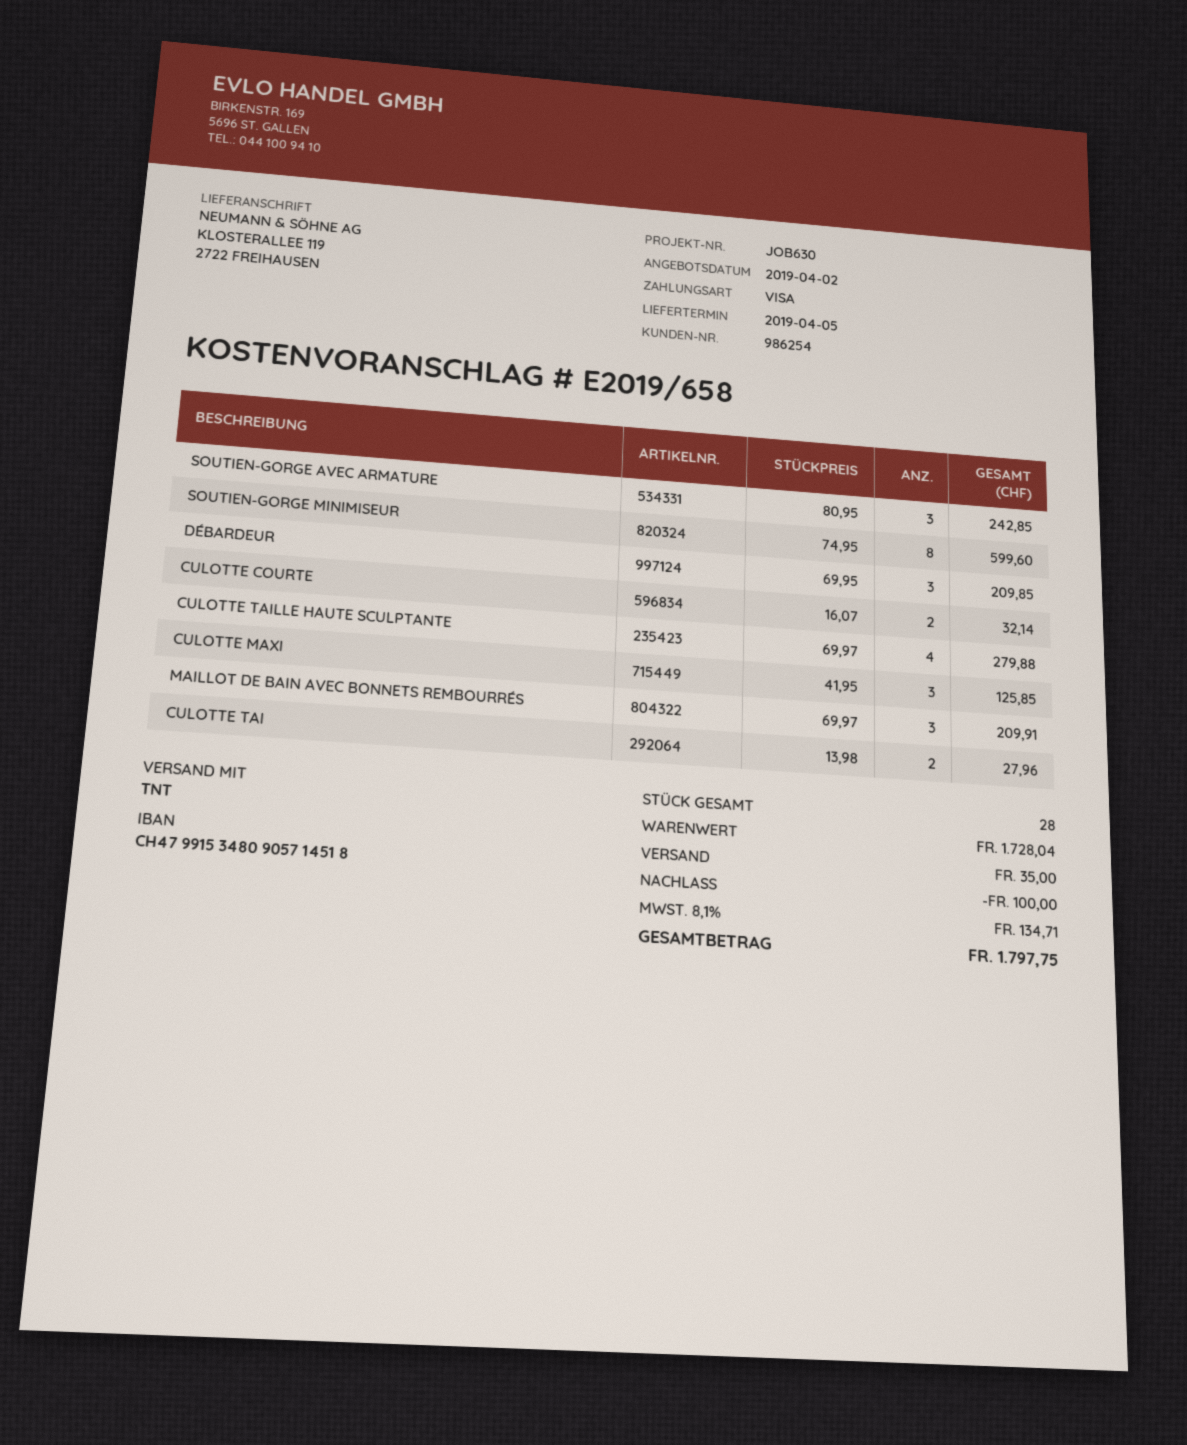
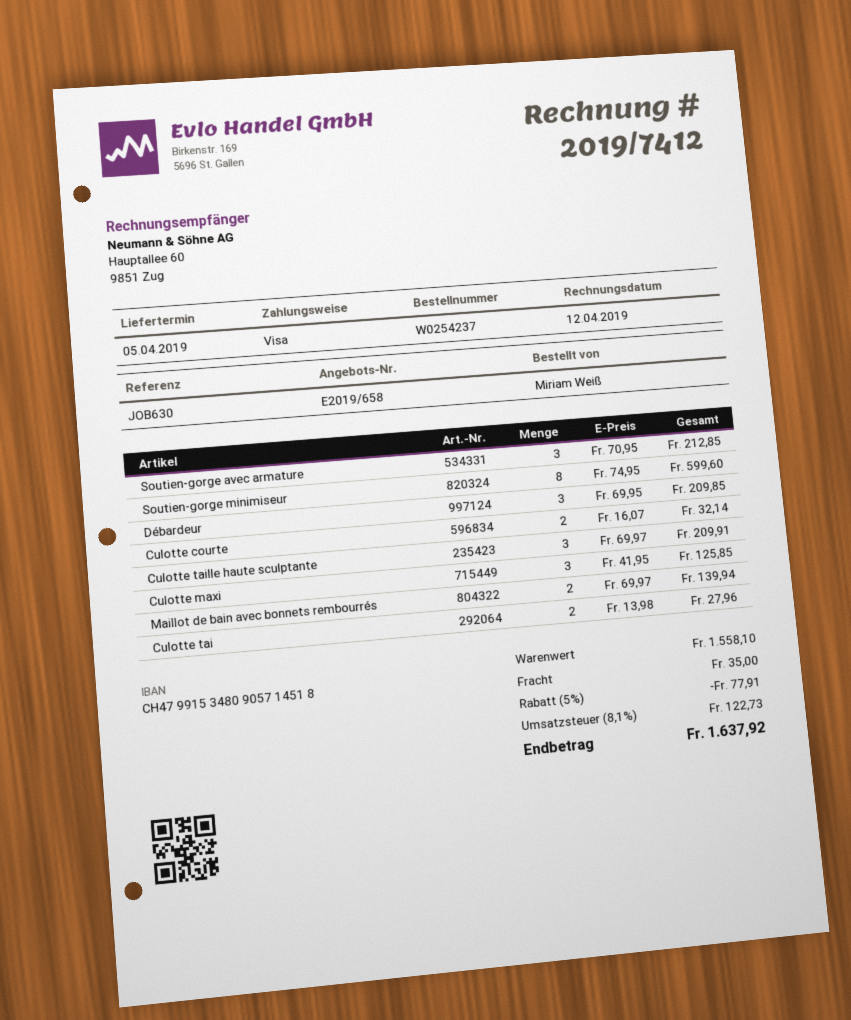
SOUTIEN-GORGE AVEC ARMATURE: 3 x 80.95 = 242.85 -> 3 x 70.95 = 212.85
CULOTTE TAILLE HAUTE SCULPTANTE: 4 x 69.97 = 279.88 -> 3 x 69.97 = 209.91
MAILLOT DE BAIN AVEC BONNETS REMBOURRÉS: 3 x 69.97 = 209.91 -> 2 x 69.97 = 139.94
subtotal: 1728.04 -> 1558.10
discount: 100.00 -> 77.91
tax: 8.1% = 134.71 -> 8.1% = 122.73
total: 1797.75 -> 1637.92

